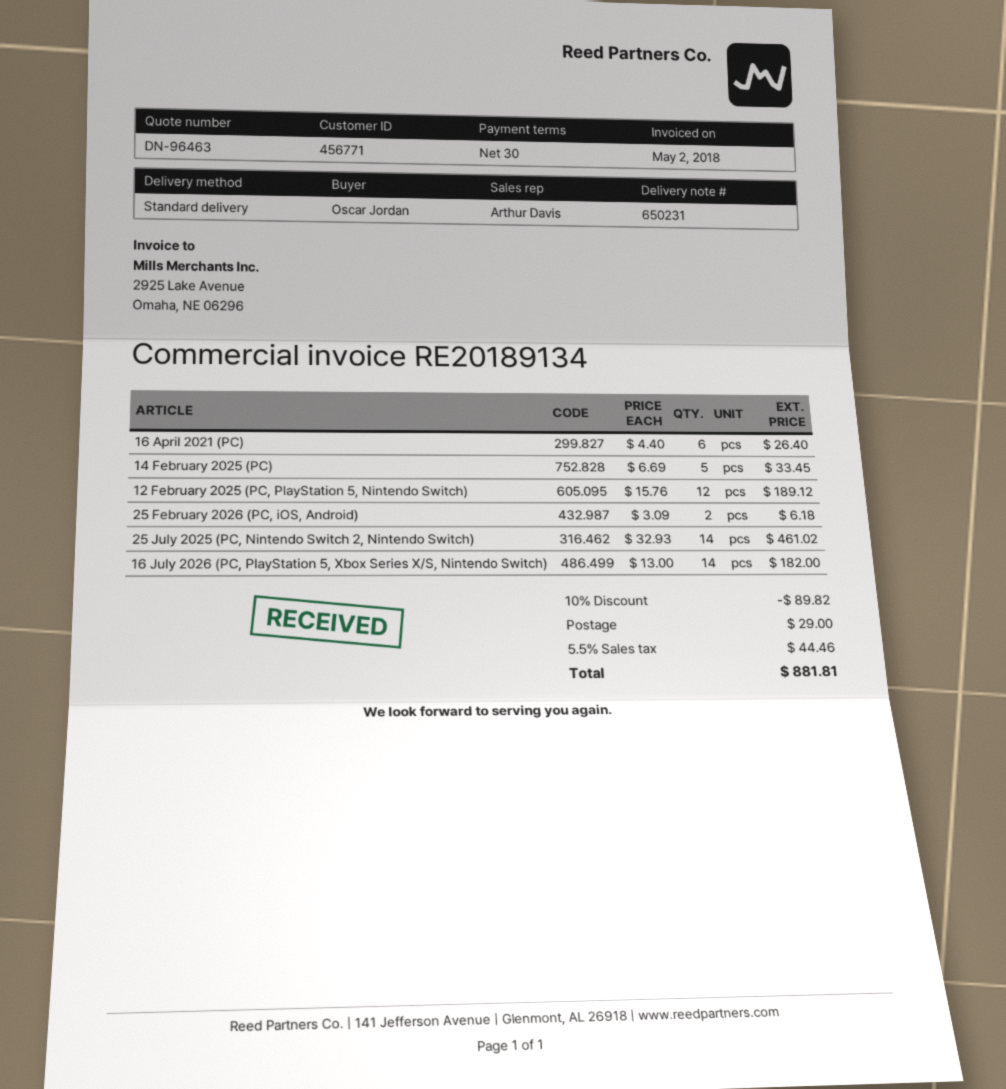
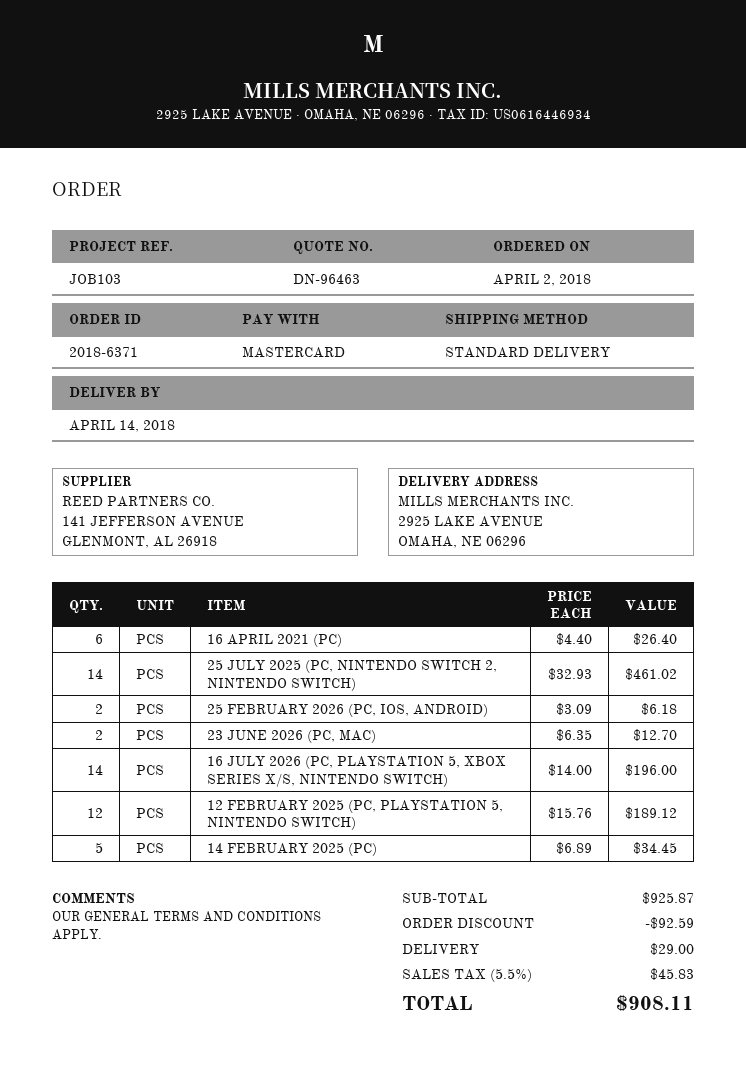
14 February 2025 (PC): 5 x 6.69 = 33.45 -> 5 x 6.89 = 34.45
16 July 2026 (PC, PlayStation 5, Xbox Series X/S, Nintendo Switch): 14 x 13.00 = 182.00 -> 14 x 14.00 = 196.00
23 JUNE 2026 (PC, MAC): none -> 2 x 6.35 = 12.70
discount: 89.82 -> 92.59
tax: 5.5% = 44.46 -> 5.5% = 45.83
total: 881.81 -> 908.11

